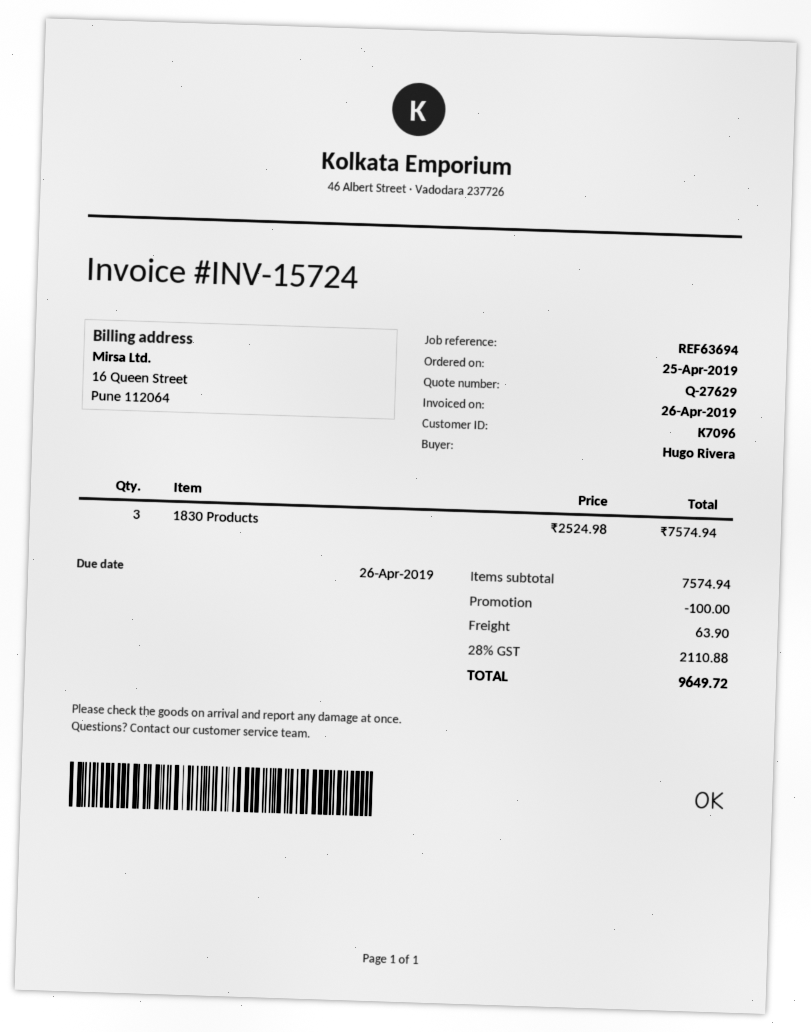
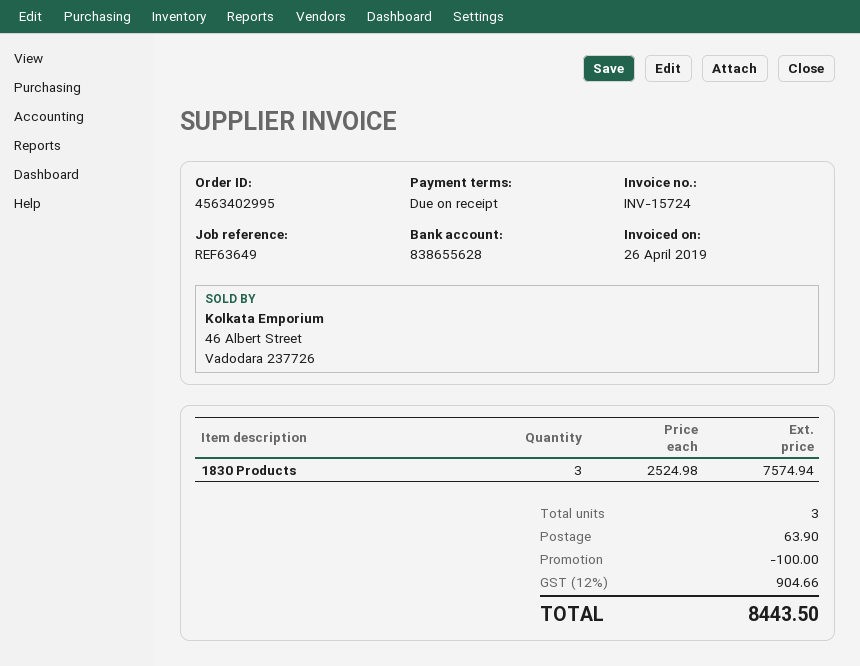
reference: REF63694 -> REF63649
tax: 28% = 2110.88 -> 12% = 904.66
total: 9649.72 -> 8443.50

